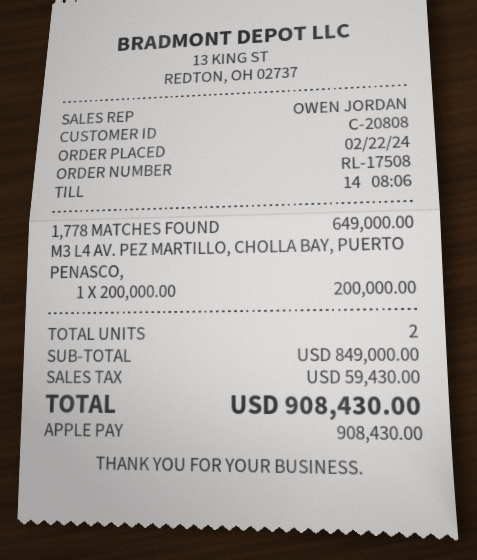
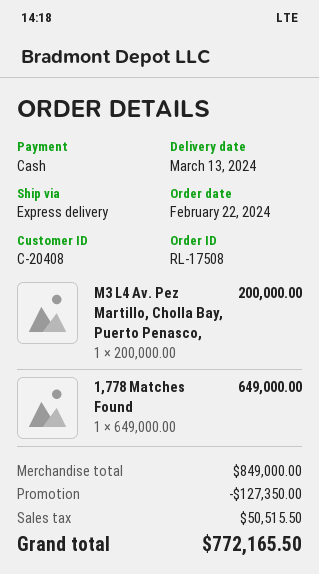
customer number: C-20808 -> C-20408
payment method: Apple Pay -> cash
discount: none -> 127350.00
tax: 59430.00 -> 50515.50
total: 908430.00 -> 772165.50

